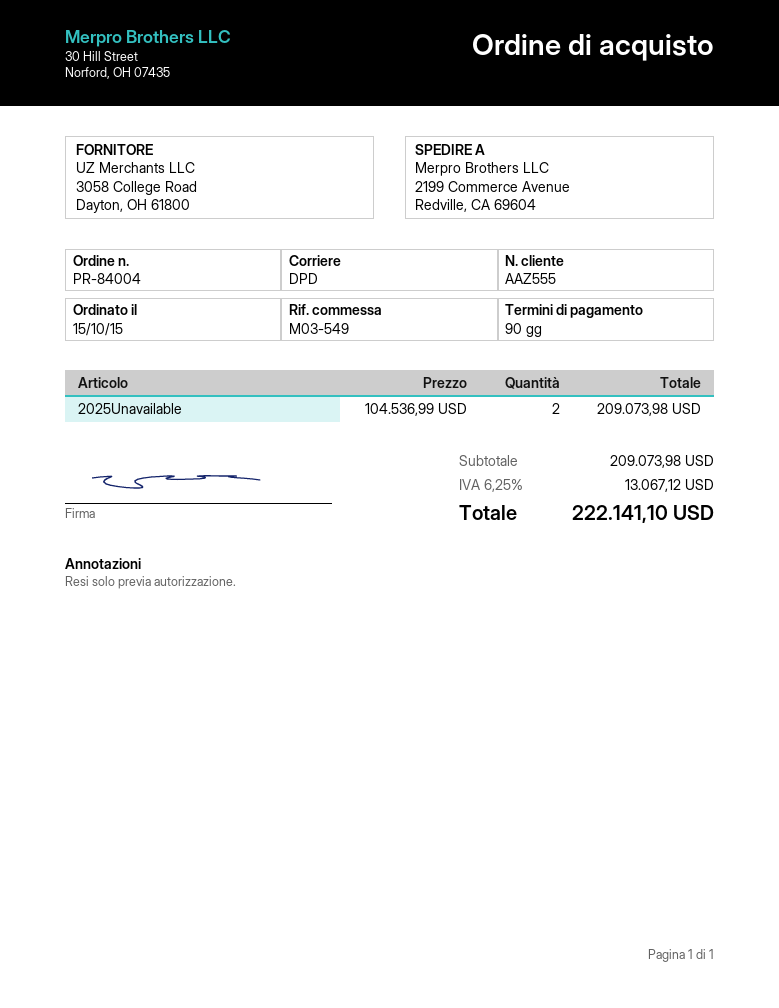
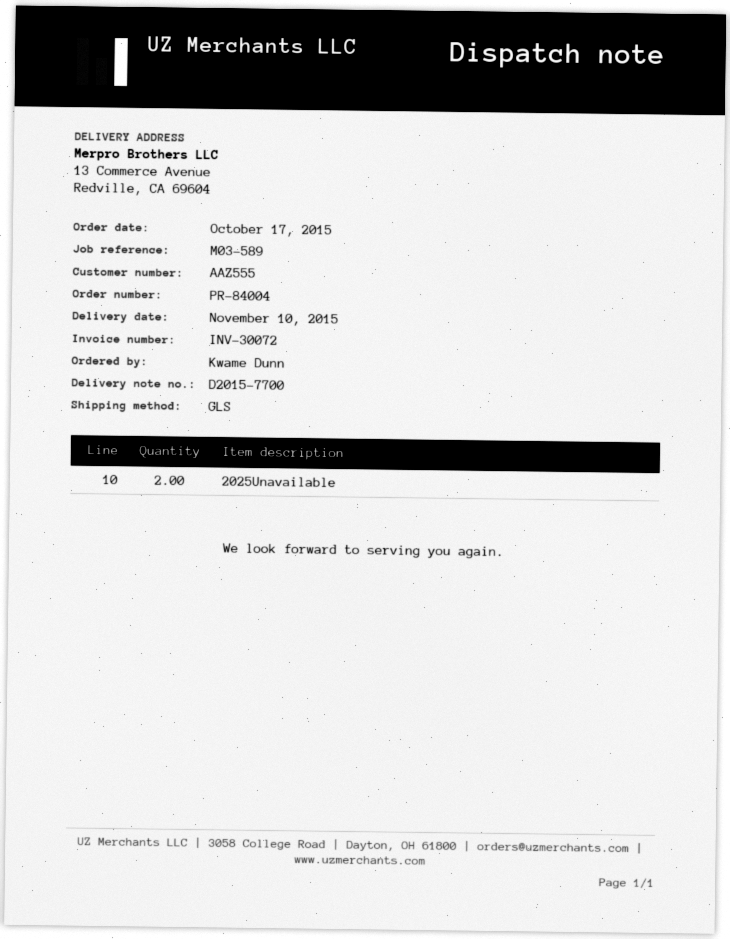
order date: 2015-10-15 -> 2015-10-17
reference: M03-549 -> M03-589
shipping method: DPD -> GLS
ship to: 2199 Commerce Avenue, Redville, CA 69604 -> 13 Commerce Avenue, Redville, CA 69604

